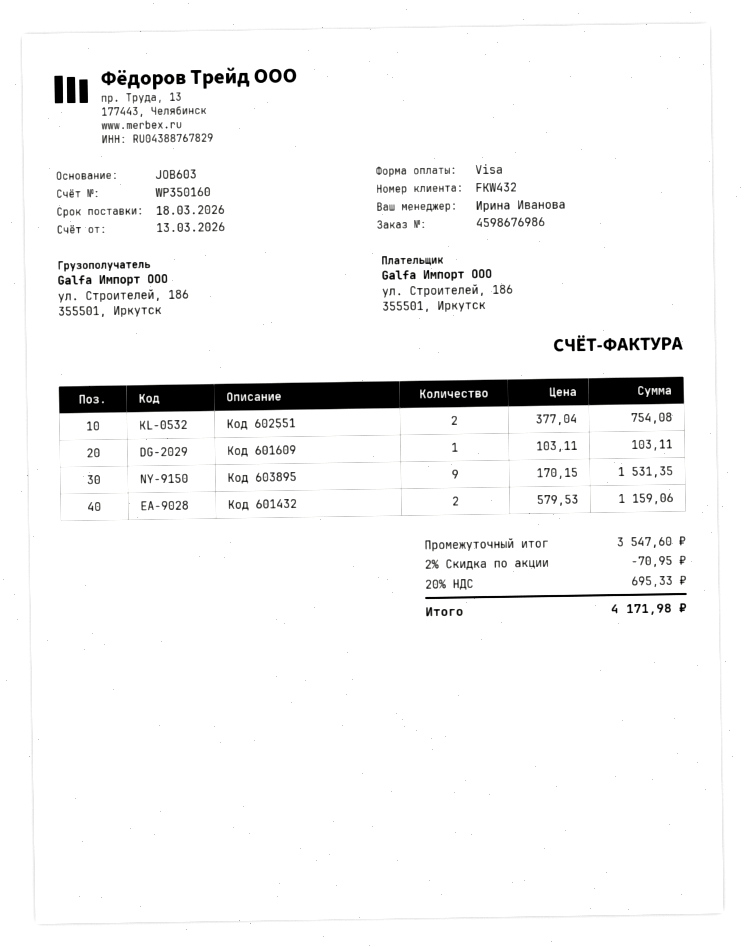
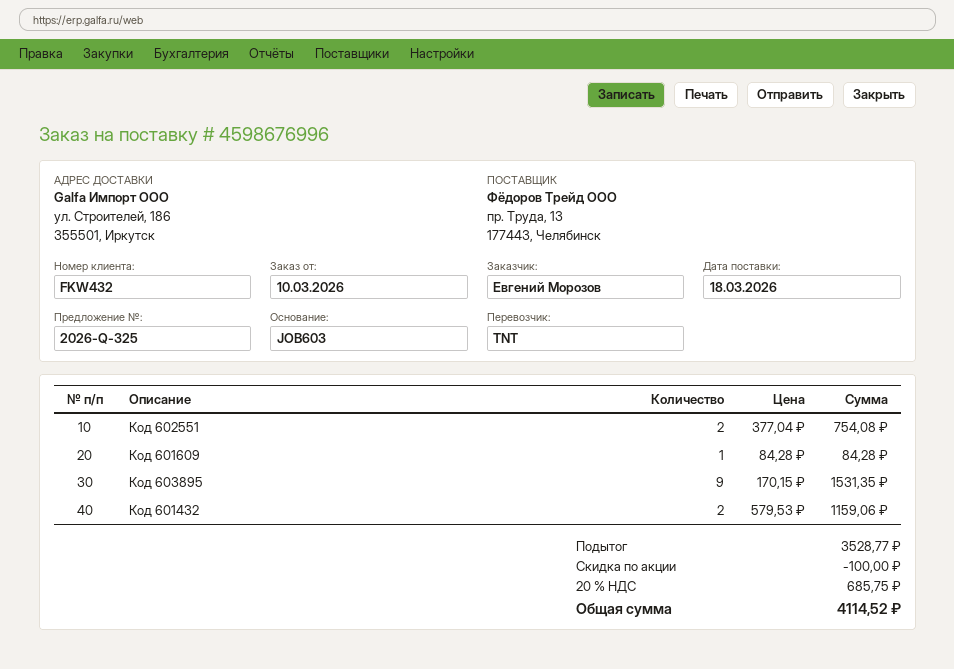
order number: 4598676986 -> 4598676996
Код 601609: 1 x 103.11 = 103.11 -> 1 x 84.28 = 84.28
subtotal: 3547.60 -> 3528.77
discount: 70.95 -> 100.00
tax: 20% = 695.33 -> 20% = 685.75
total: 4171.98 -> 4114.52

